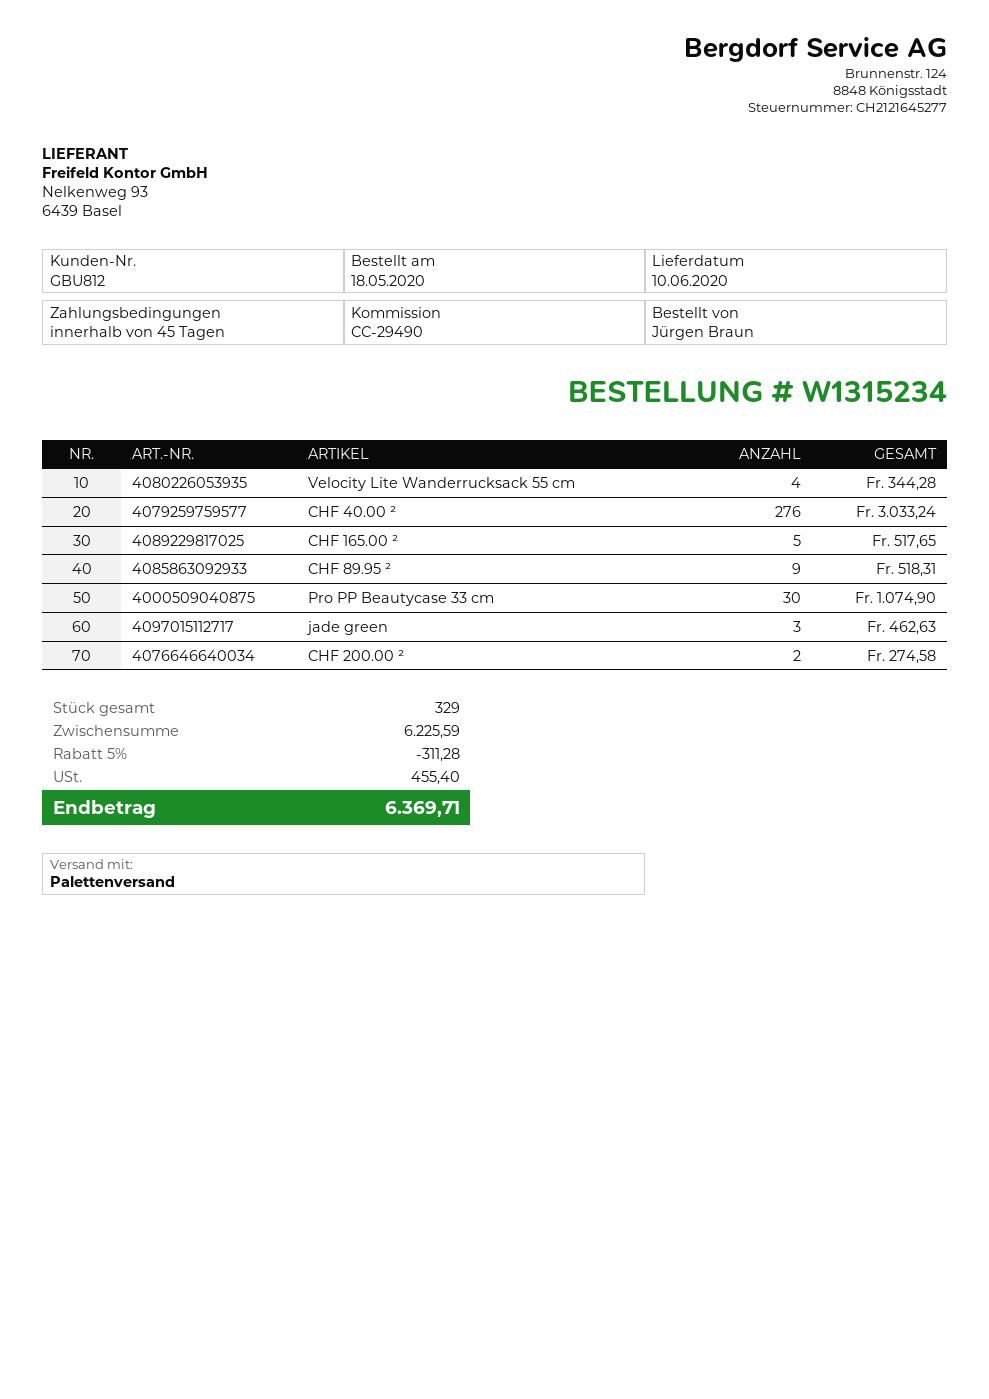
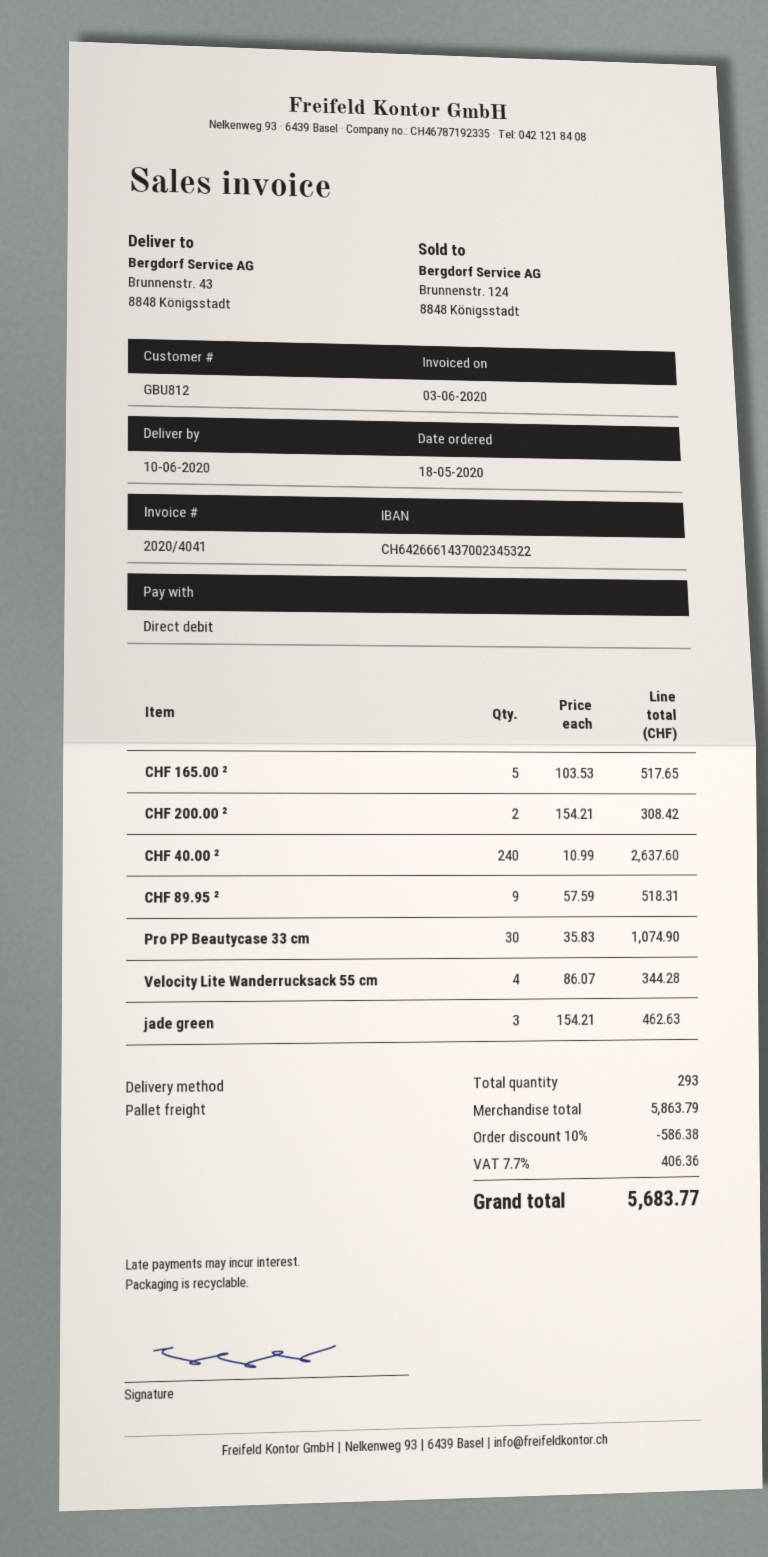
CHF 40.00 ²: 276 for 3033.24 -> 240 for 2637.60
CHF 200.00 ²: 2 for 274.58 -> 2 for 308.42
total quantity: 329 -> 293
subtotal: 6225.59 -> 5863.79
discount: 5% = 311.28 -> 10% = 586.38
tax: 455.40 -> 406.36
total: 6369.71 -> 5683.77

